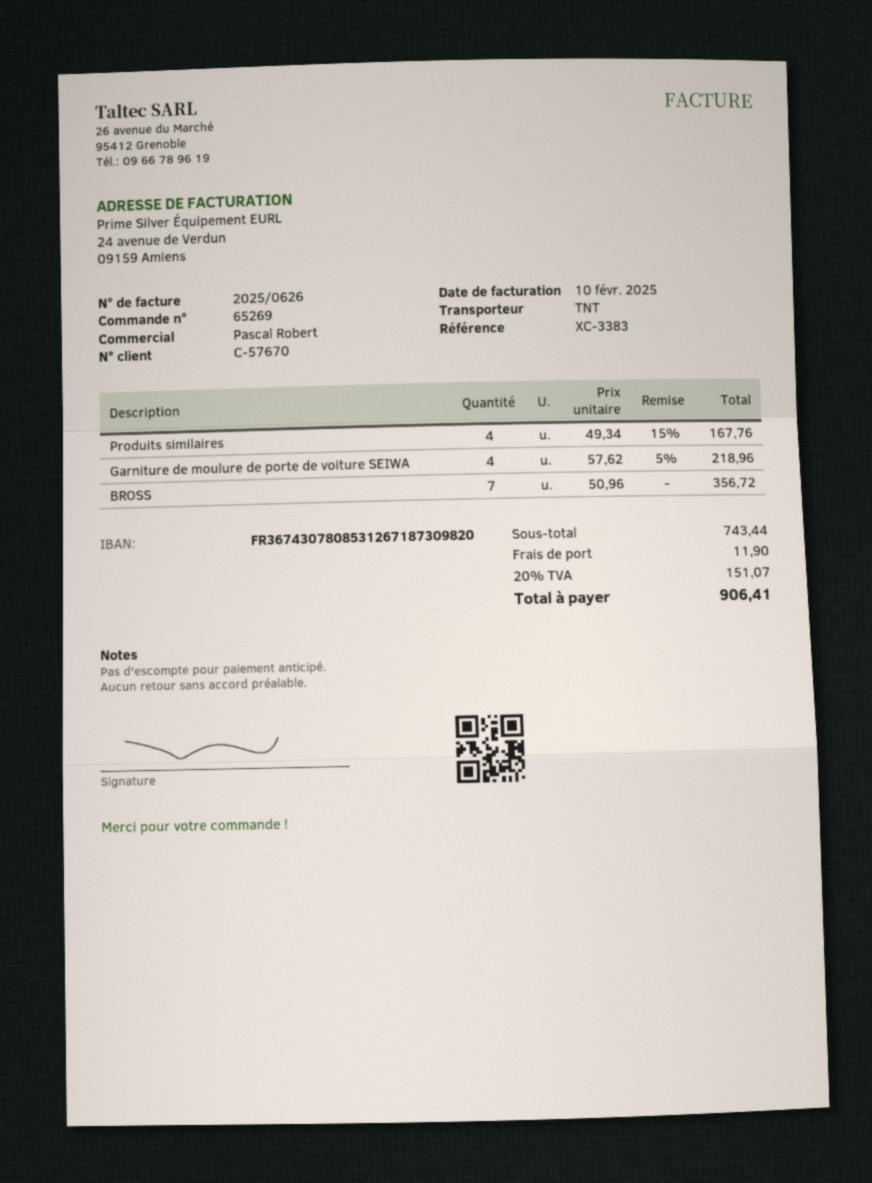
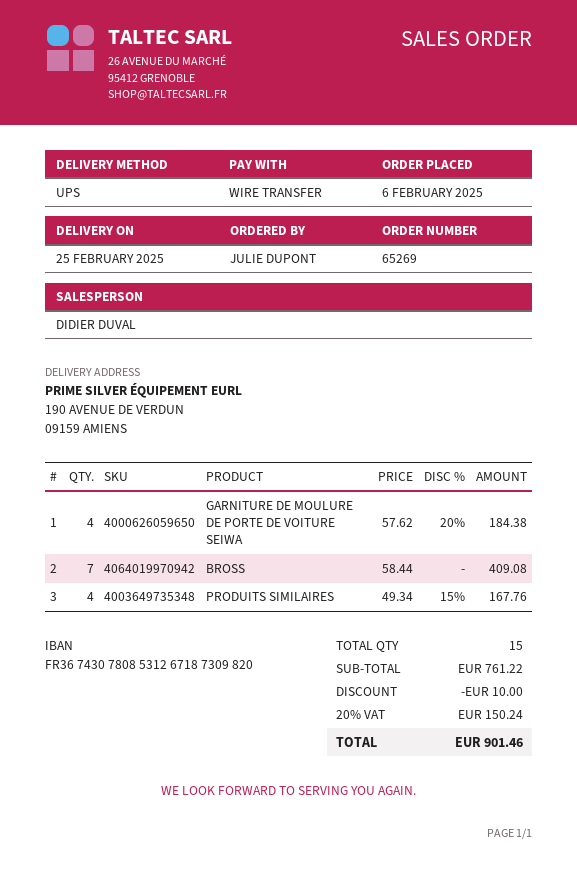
sales rep: Pascal Robert -> DIDIER DUVAL
shipping method: TNT -> UPS
Garniture de moulure de porte de voiture SEIWA: 4 x 57.62 - 5% = 218.96 -> 4 x 57.62 - 20% = 184.38
BROSS: 7 x 50.96 = 356.72 -> 7 x 58.44 = 409.08
subtotal: 743.44 -> 761.22
discount: none -> 10.00
shipping: 11.90 -> none
tax: 20% = 151.07 -> 20% = 150.24
total: 906.41 -> 901.46

